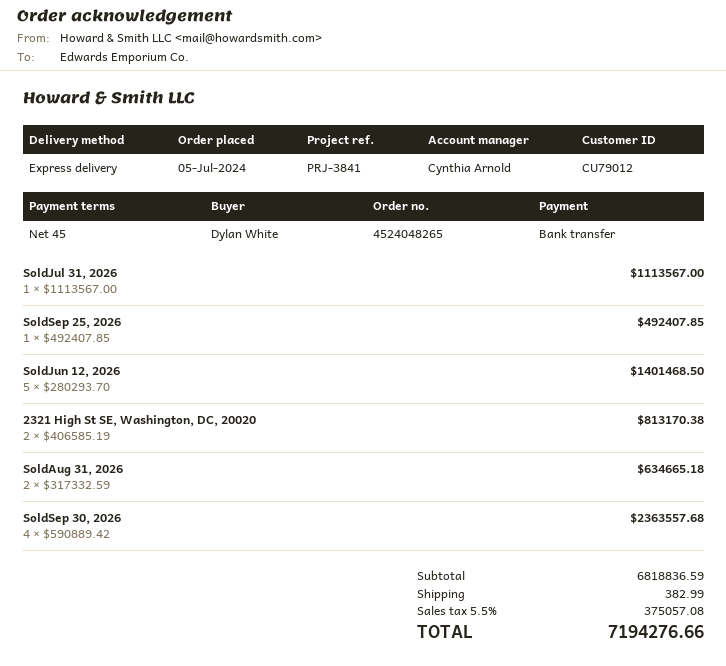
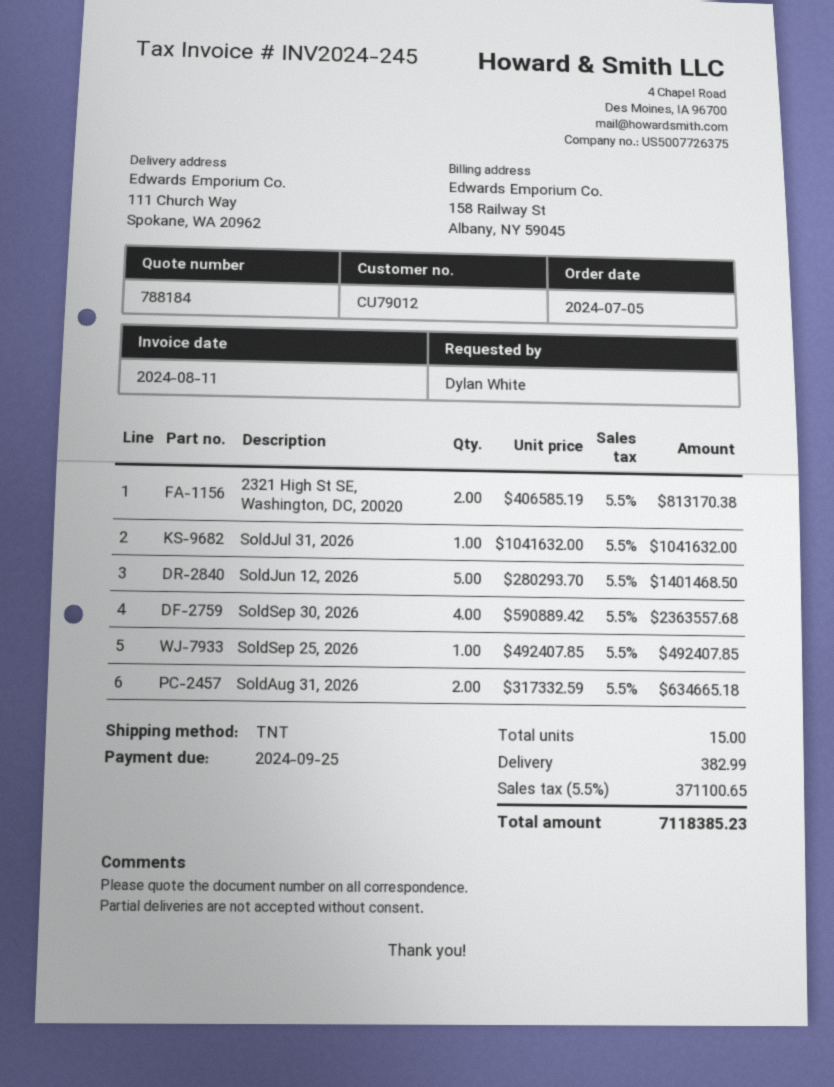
shipping method: express -> TNT
SoldJul 31, 2026: 1 x 1113567.00 = 1113567.00 -> 1 x 1041632.00 = 1041632.00
tax: 5.5% = 375057.08 -> 5.5% = 371100.65
total: 7194276.66 -> 7118385.23

